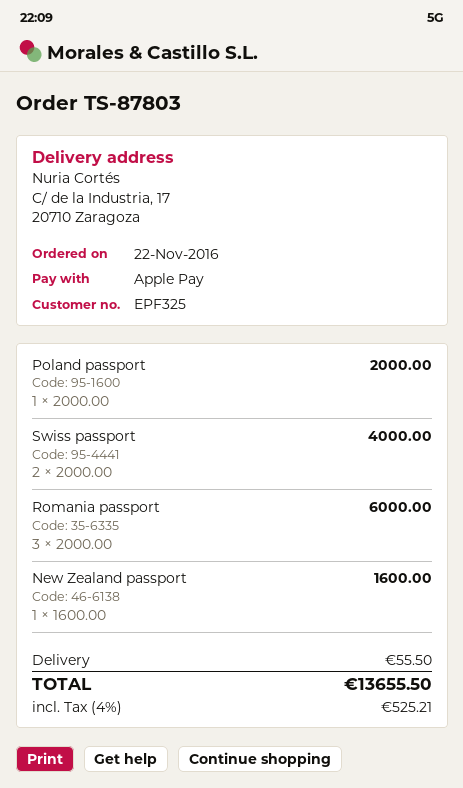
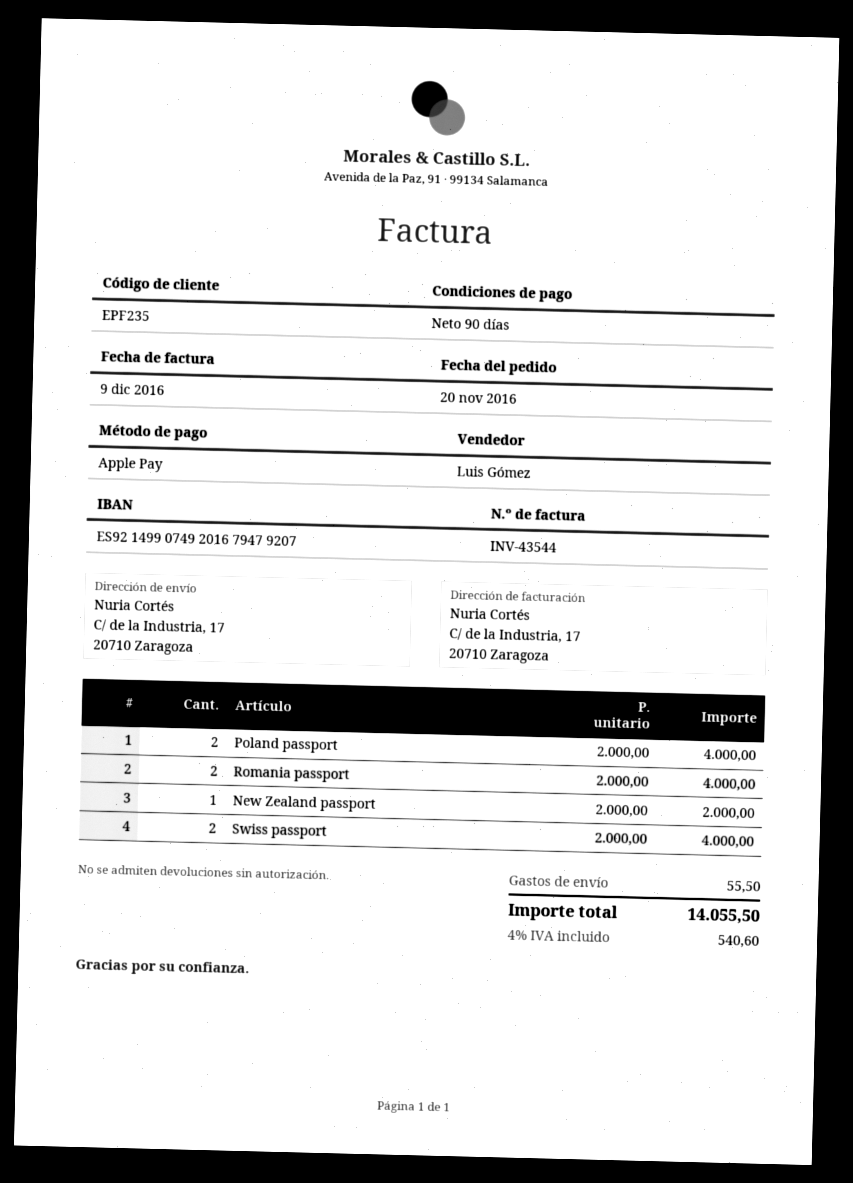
order date: 2016-11-22 -> 2016-11-20
customer number: EPF325 -> EPF235
Poland passport: 1 x 2000.00 = 2000.00 -> 2 x 2000.00 = 4000.00
Romania passport: 3 x 2000.00 = 6000.00 -> 2 x 2000.00 = 4000.00
New Zealand passport: 1 x 1600.00 = 1600.00 -> 1 x 2000.00 = 2000.00
tax: 4% = 525.21 -> 4% = 540.60
total: 13655.50 -> 14055.50

